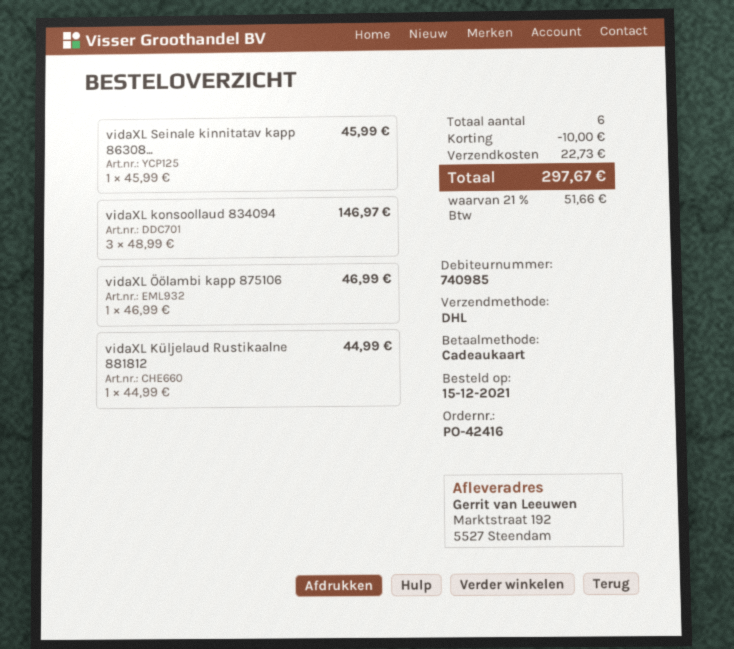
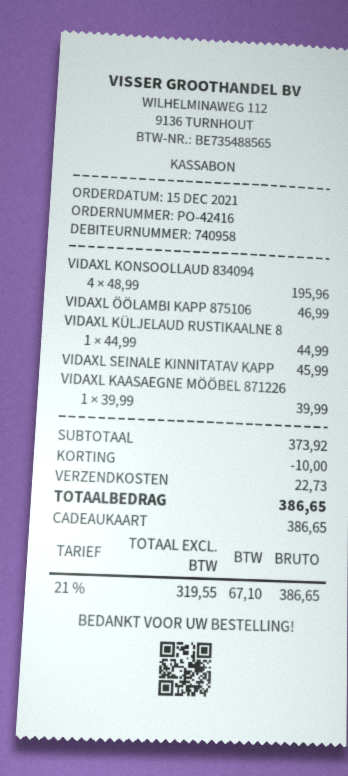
customer number: 740985 -> 740958
vidaXL konsoollaud 834094: 3 x 48.99 = 146.97 -> 4 x 48.99 = 195.96
VIDAXL KAASAEGNE MÖÖBEL 871226: none -> 1 x 39.99 = 39.99
tax: 21% = 51.66 -> 21% = 67.10
total: 297.67 -> 386.65

